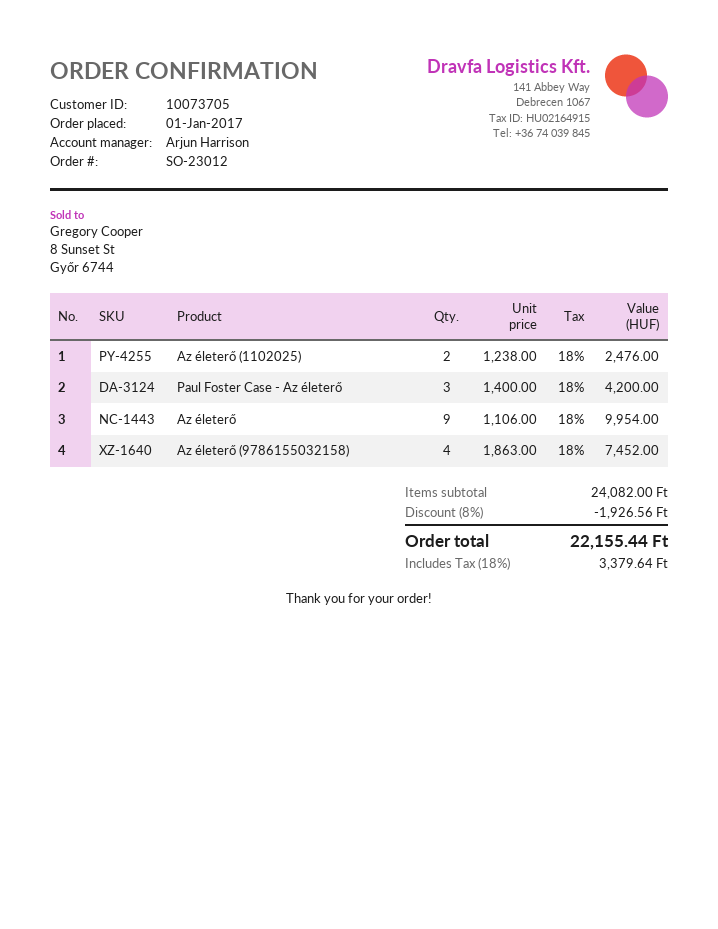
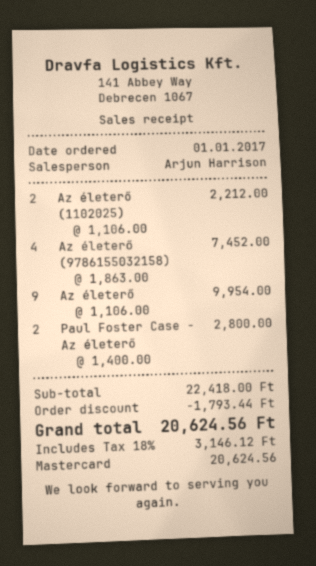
Az életerő (1102025): 2 x 1238.00 = 2476.00 -> 2 x 1106.00 = 2212.00
Paul Foster Case - Az életerő: 3 x 1400.00 = 4200.00 -> 2 x 1400.00 = 2800.00
subtotal: 24082.00 -> 22418.00
discount: 1926.56 -> 1793.44
tax: 18% = 3379.64 -> 18% = 3146.12
total: 22155.44 -> 20624.56

